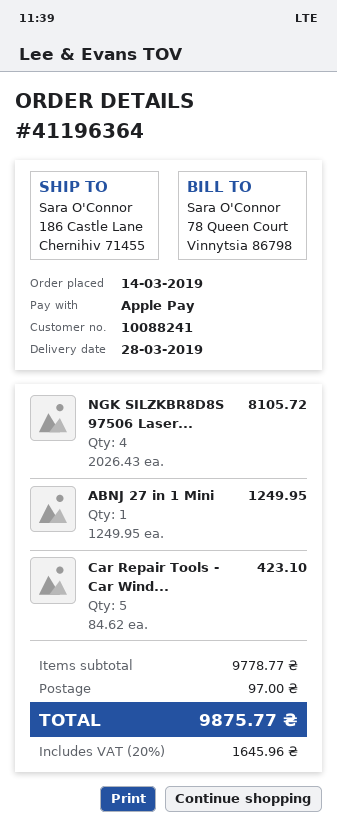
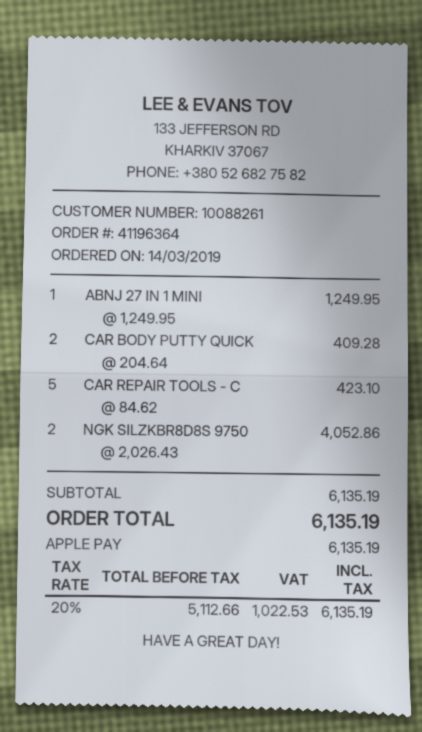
customer number: 10088241 -> 10088261
NGK SILZKBR8D8S 97506 Laser...: 4 x 2026.43 = 8105.72 -> 2 x 2026.43 = 4052.86
CAR BODY PUTTY QUICK: none -> 2 x 204.64 = 409.28
subtotal: 9778.77 -> 6135.19
shipping: 97.00 -> none
tax: 20% = 1645.96 -> 20% = 1022.53
total: 9875.77 -> 6135.19

